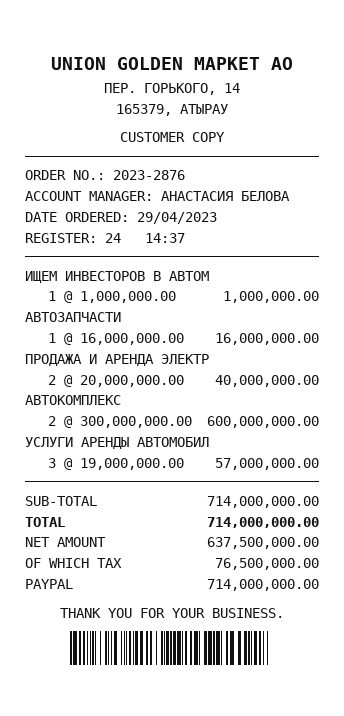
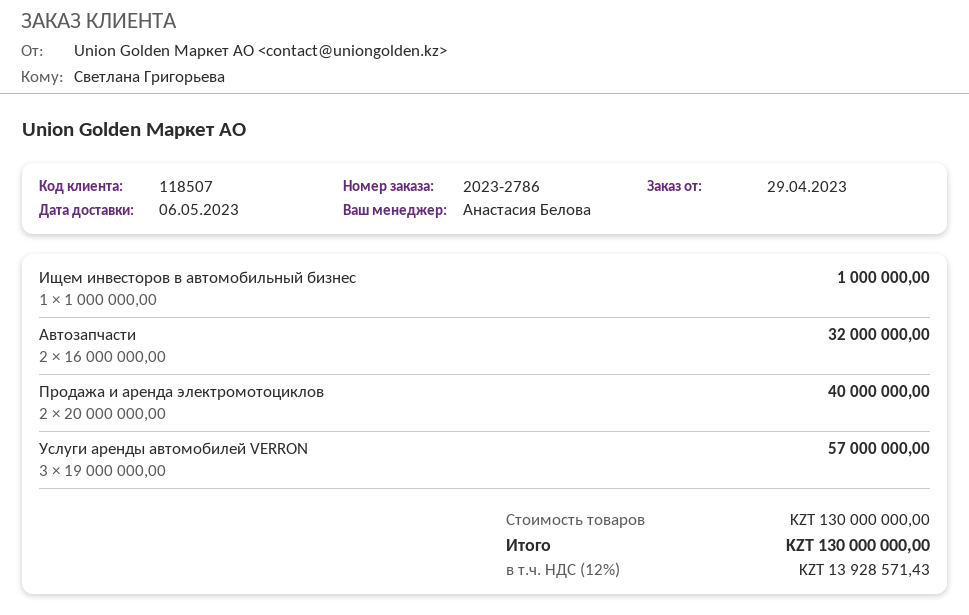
order number: 2023-2876 -> 2023-2786
АВТОЗАПЧАСТИ: 1 x 16000000.00 = 16000000.00 -> 2 x 16000000.00 = 32000000.00
АВТОКОМПЛЕКС: 2 x 300000000.00 = 600000000.00 -> none
subtotal: 714000000.00 -> 130000000.00
tax: 76500000.00 -> 13928571.43
total: 714000000.00 -> 130000000.00

